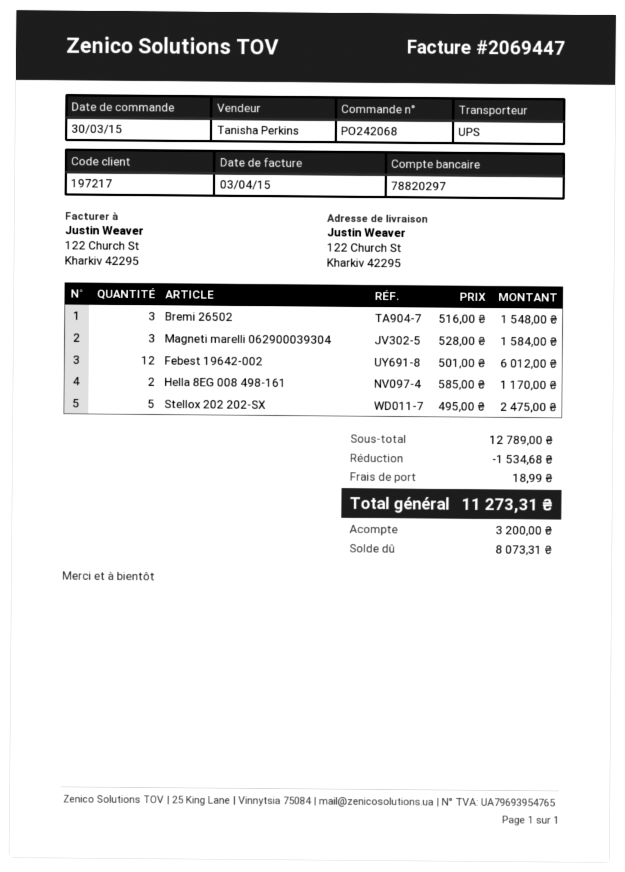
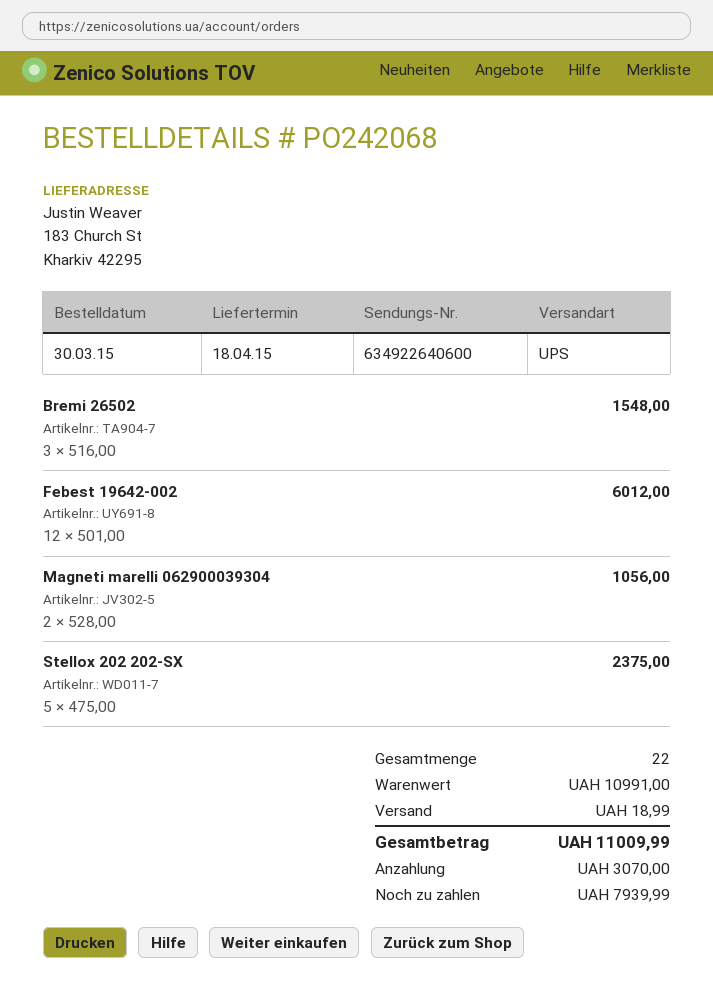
ship to: 122 Church St, Kharkiv 42295 -> 183 Church St, Kharkiv 42295
Magneti marelli 062900039304: 3 x 528.00 = 1584.00 -> 2 x 528.00 = 1056.00
Hella 8EG 008 498-161: 2 x 585.00 = 1170.00 -> none
Stellox 202 202-SX: 5 x 495.00 = 2475.00 -> 5 x 475.00 = 2375.00
subtotal: 12789.00 -> 10991.00
discount: 1534.68 -> none
total: 11273.31 -> 11009.99
deposit: 3200.00 -> 3070.00
balance: 8073.31 -> 7939.99

